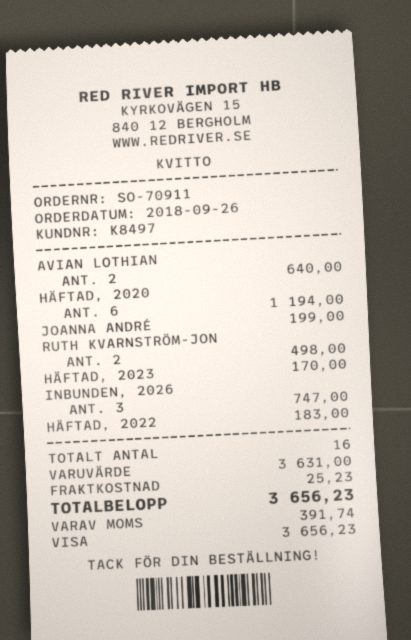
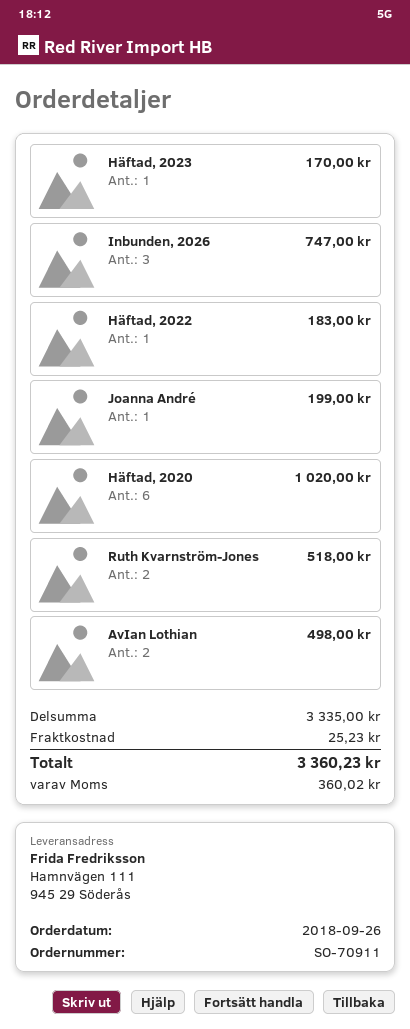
AVIAN LOTHIAN: 2 for 640.00 -> 2 for 498.00
HÄFTAD, 2020: 6 for 1194.00 -> 6 for 1020.00
RUTH KVARNSTRÖM-JON: 2 for 498.00 -> 2 for 518.00
subtotal: 3631.00 -> 3335.00
tax: 391.74 -> 360.02
total: 3656.23 -> 3360.23

